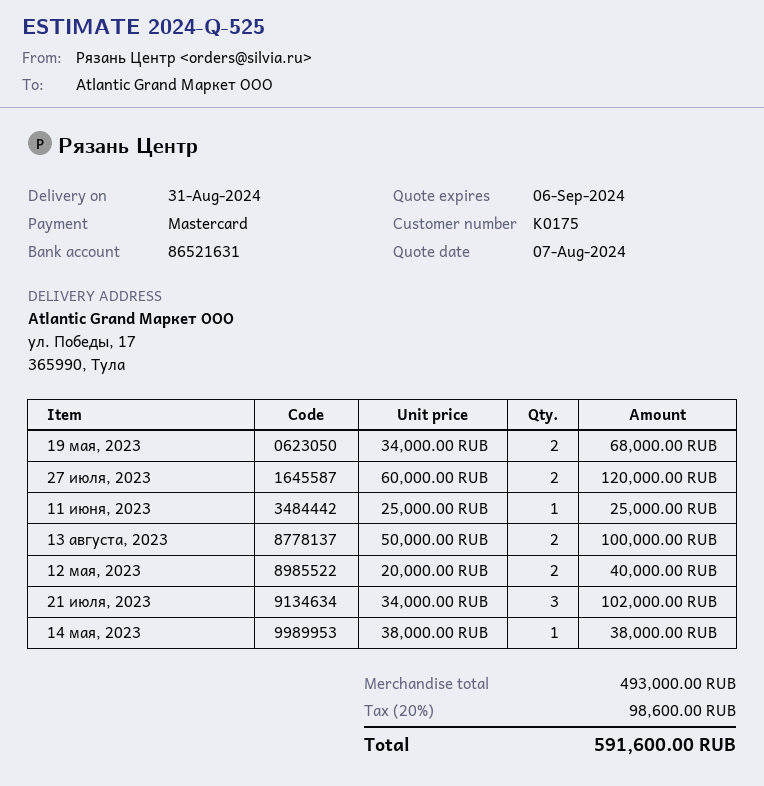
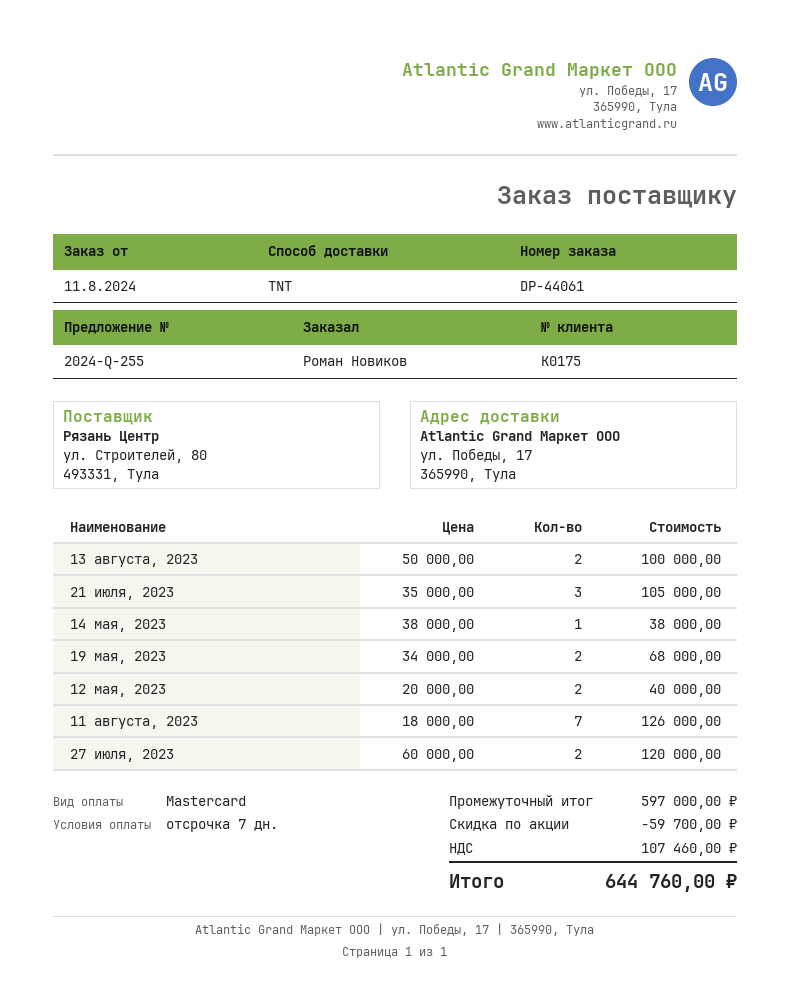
quote number: 2024-Q-525 -> 2024-Q-255
11 июня, 2023: 1 x 25000.00 = 25000.00 -> none
21 июля, 2023: 3 x 34000.00 = 102000.00 -> 3 x 35000.00 = 105000.00
11 августа, 2023: none -> 7 x 18000.00 = 126000.00
subtotal: 493000.00 -> 597000.00
discount: none -> 59700.00
tax: 98600.00 -> 107460.00
total: 591600.00 -> 644760.00

